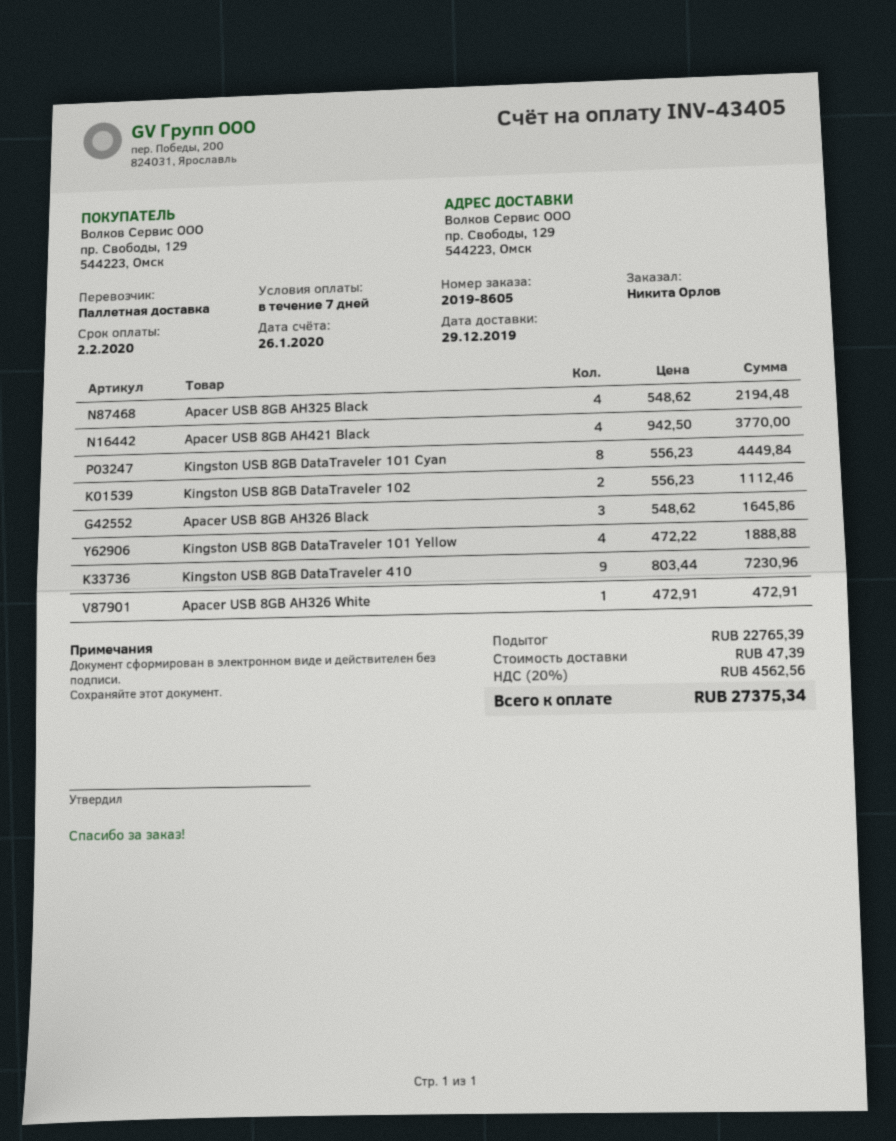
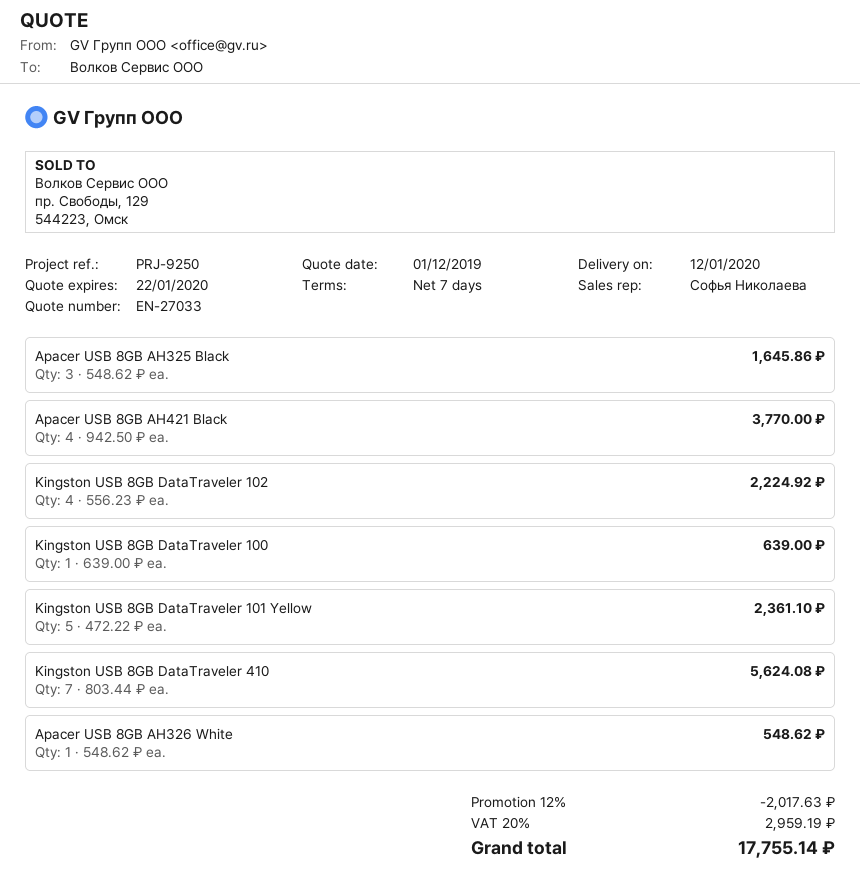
delivery date: 2019-12-29 -> 2020-01-12
Apacer USB 8GB AH325 Black: 4 x 548.62 = 2194.48 -> 3 x 548.62 = 1645.86
Kingston USB 8GB DataTraveler 101 Cyan: 8 x 556.23 = 4449.84 -> none
Kingston USB 8GB DataTraveler 102: 2 x 556.23 = 1112.46 -> 4 x 556.23 = 2224.92
Apacer USB 8GB AH326 Black: 3 x 548.62 = 1645.86 -> none
Kingston USB 8GB DataTraveler 101 Yellow: 4 x 472.22 = 1888.88 -> 5 x 472.22 = 2361.10
Kingston USB 8GB DataTraveler 410: 9 x 803.44 = 7230.96 -> 7 x 803.44 = 5624.08
Apacer USB 8GB AH326 White: 1 x 472.91 = 472.91 -> 1 x 548.62 = 548.62
Kingston USB 8GB DataTraveler 100: none -> 1 x 639.00 = 639.00
discount: none -> 12% = 2017.63
shipping: 47.39 -> none
tax: 20% = 4562.56 -> 20% = 2959.19
total: 27375.34 -> 17755.14

